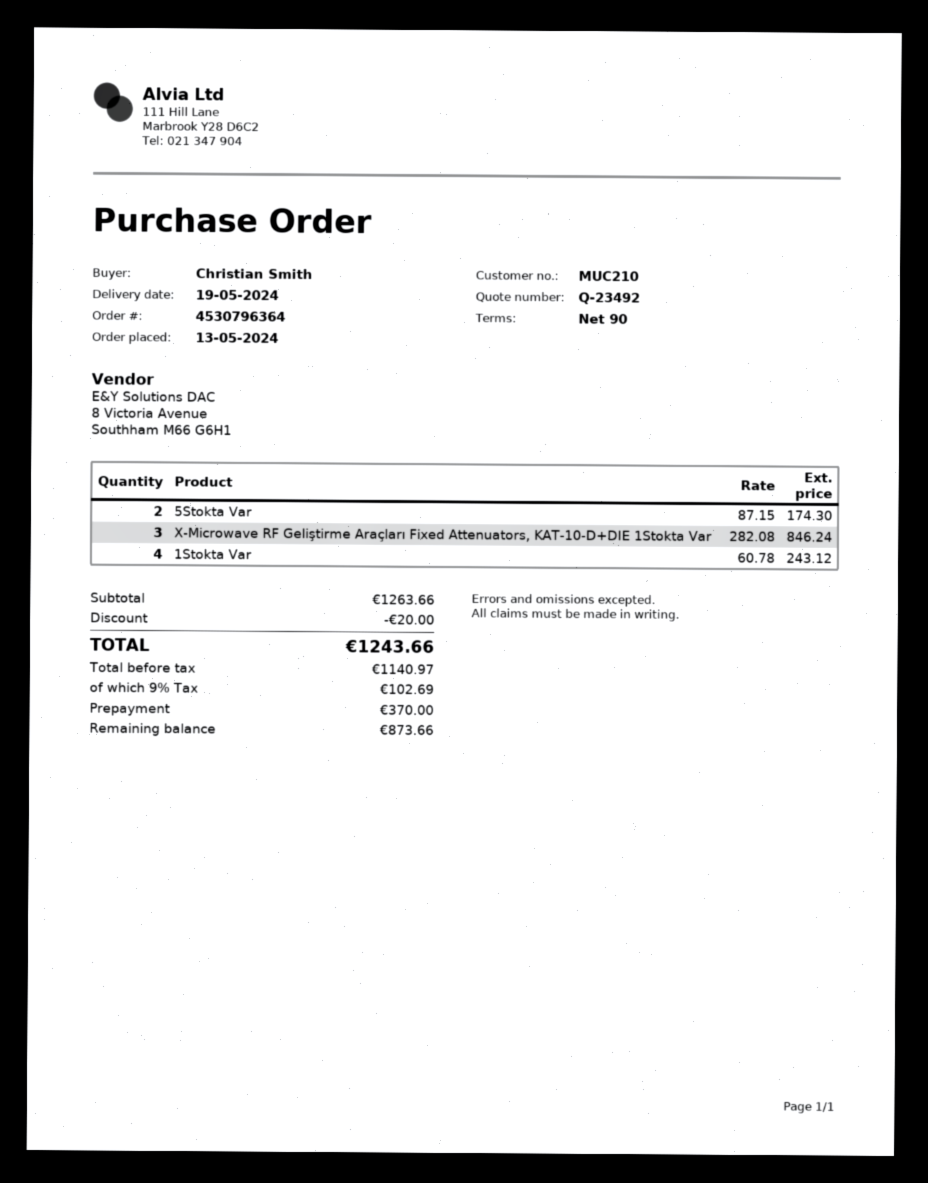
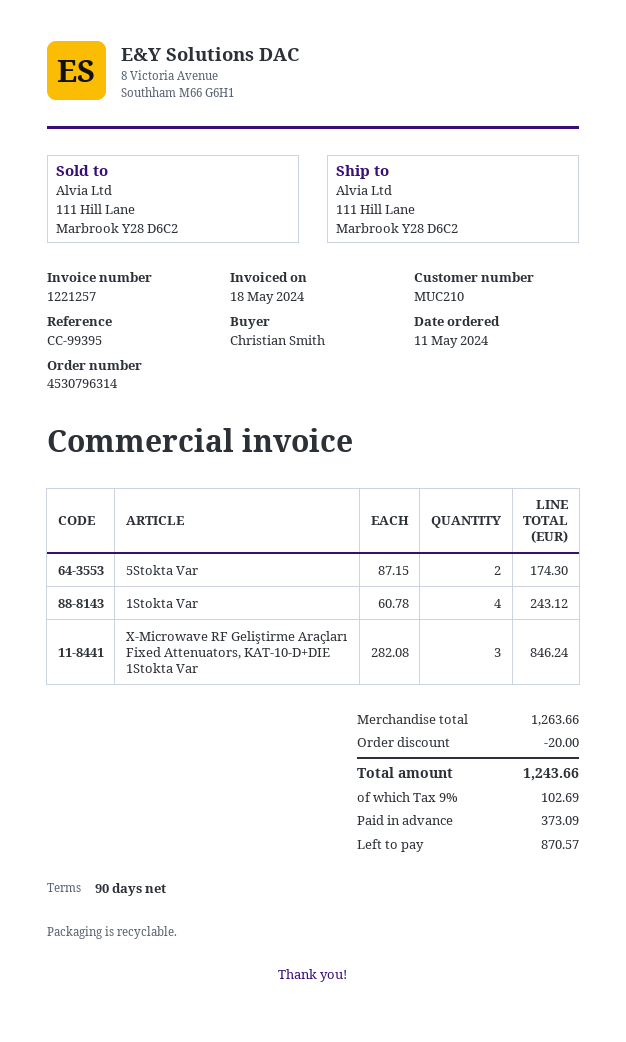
order number: 4530796364 -> 4530796314
order date: 2024-05-13 -> 2024-05-11
deposit: 370.00 -> 373.09
balance: 873.66 -> 870.57

